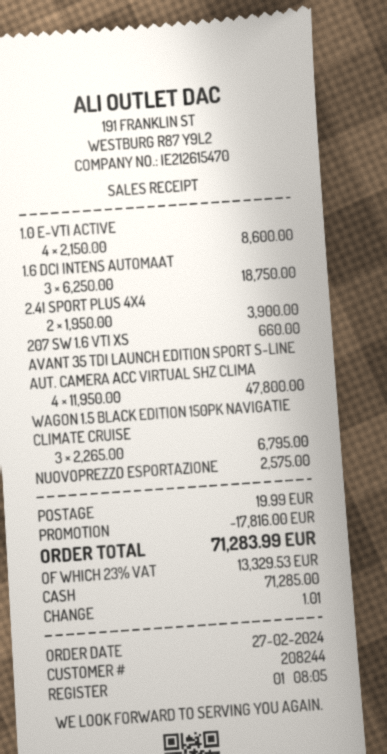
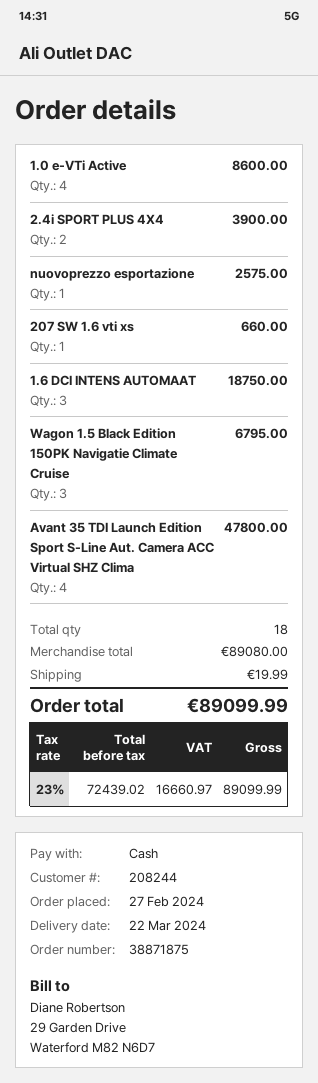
discount: 17816.00 -> none
tax: 23% = 13329.53 -> 23% = 16660.97
total: 71283.99 -> 89099.99

